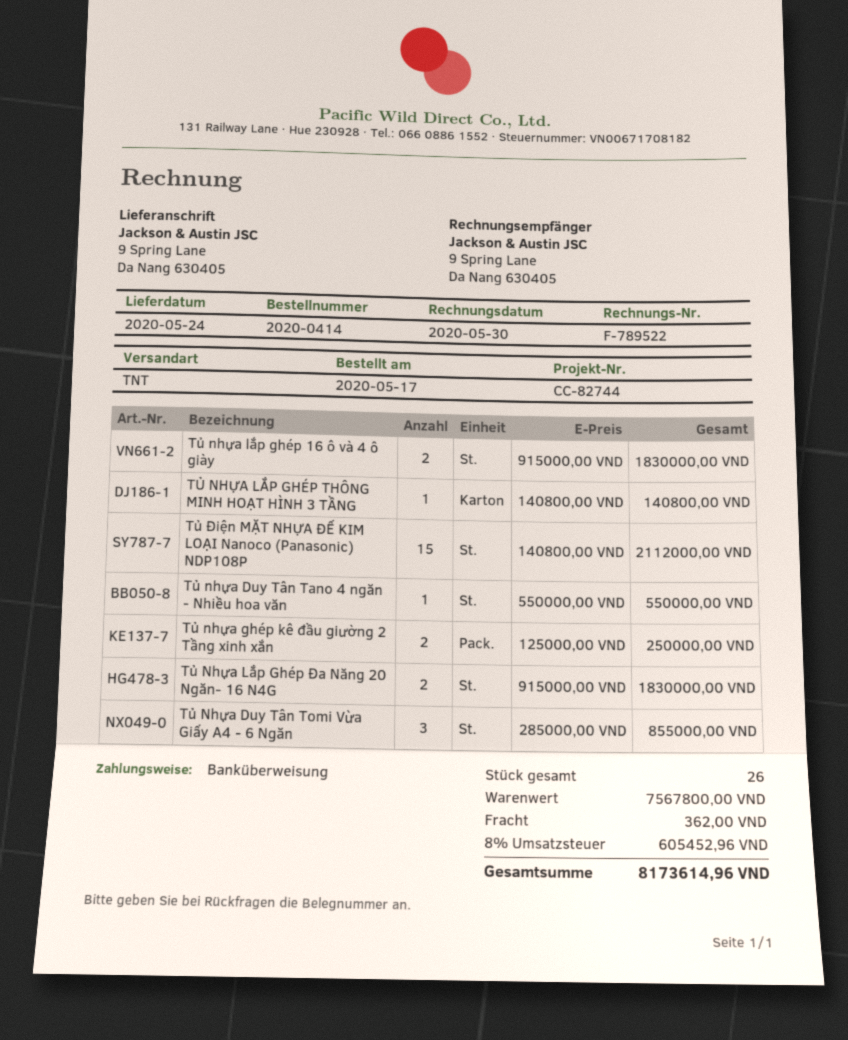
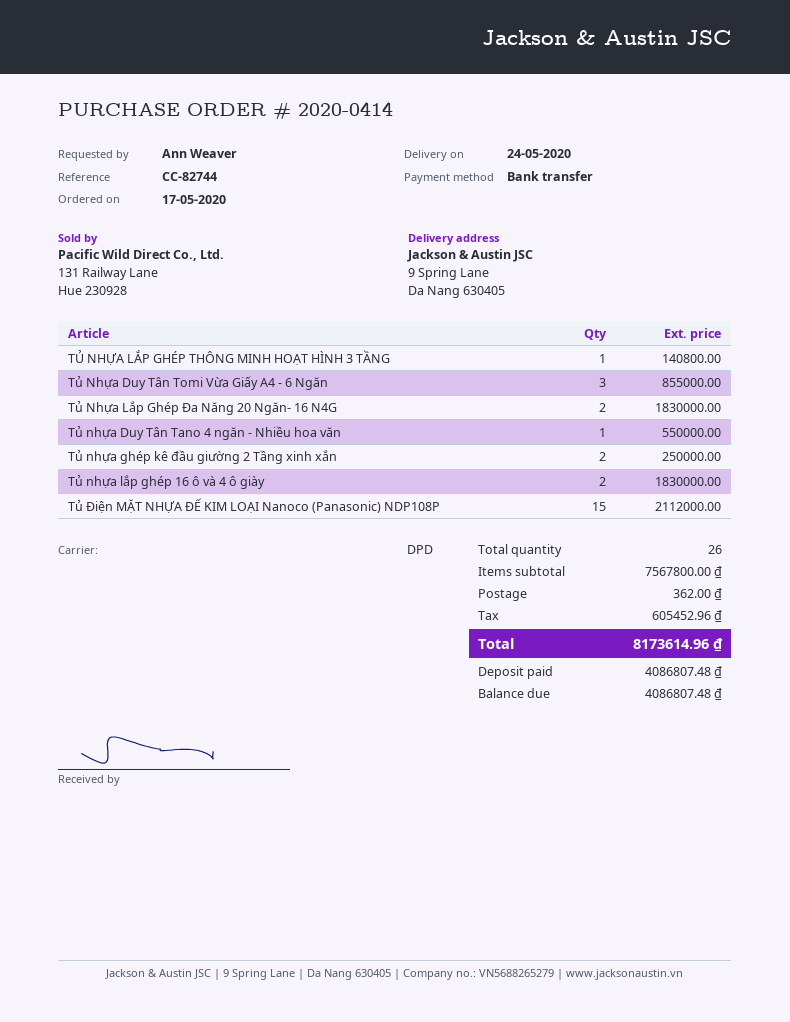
shipping method: TNT -> DPD

